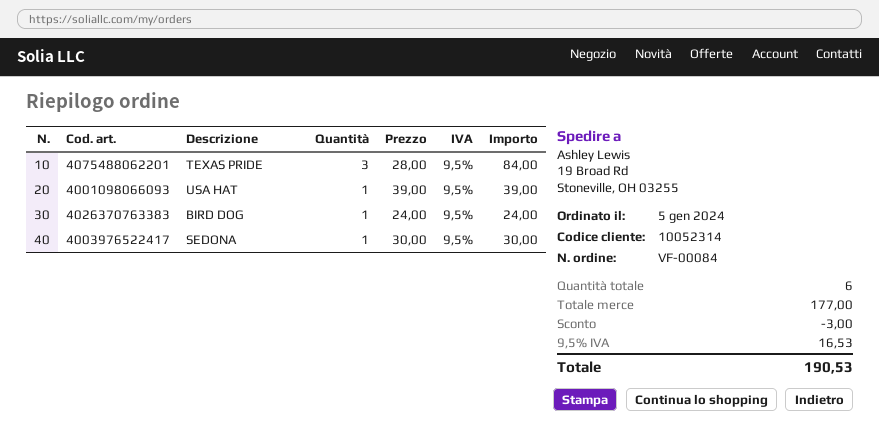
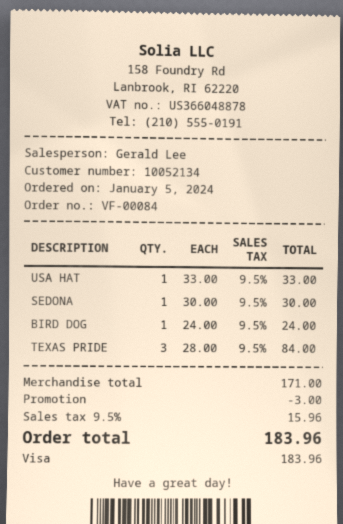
customer number: 10052314 -> 10052134
USA HAT: 1 x 39.00 = 39.00 -> 1 x 33.00 = 33.00
subtotal: 177.00 -> 171.00
tax: 9.5% = 16.53 -> 9.5% = 15.96
total: 190.53 -> 183.96

